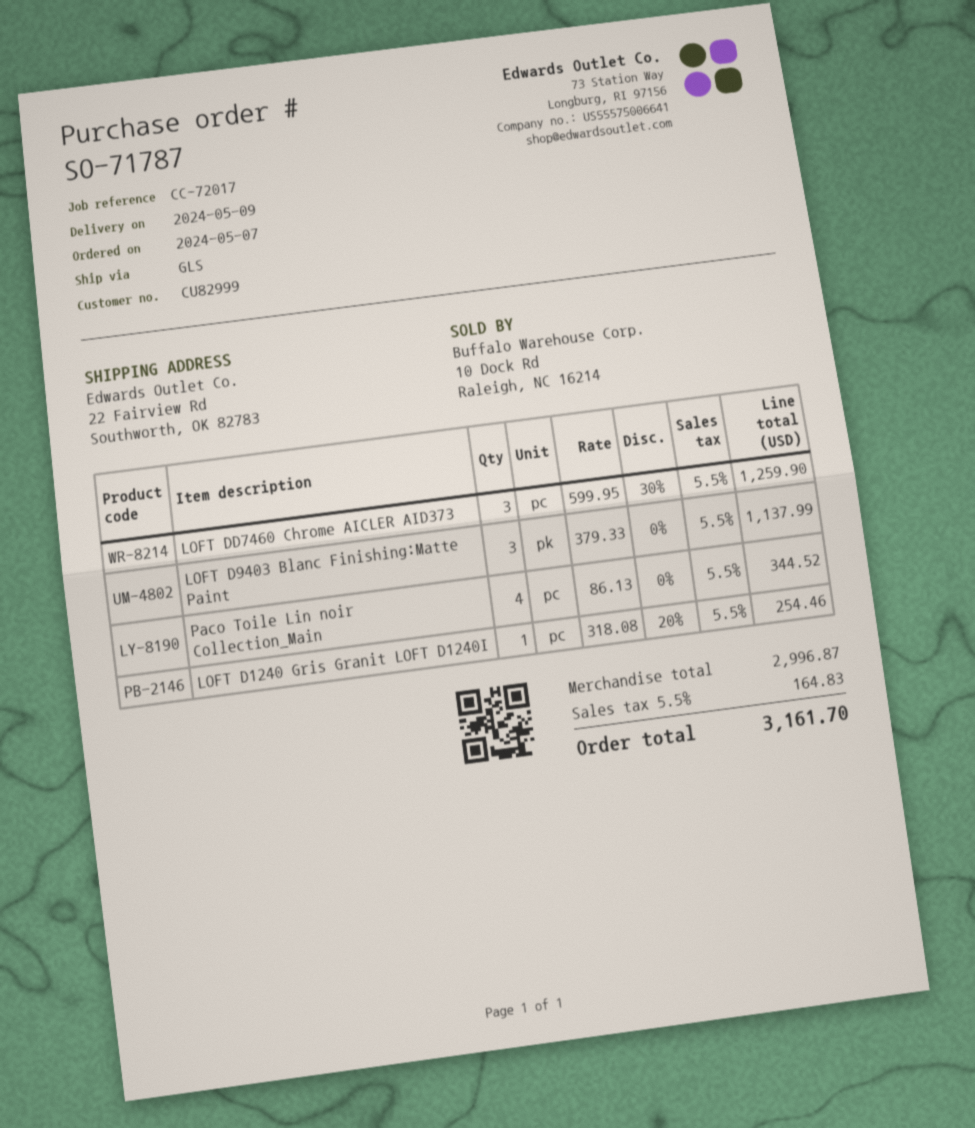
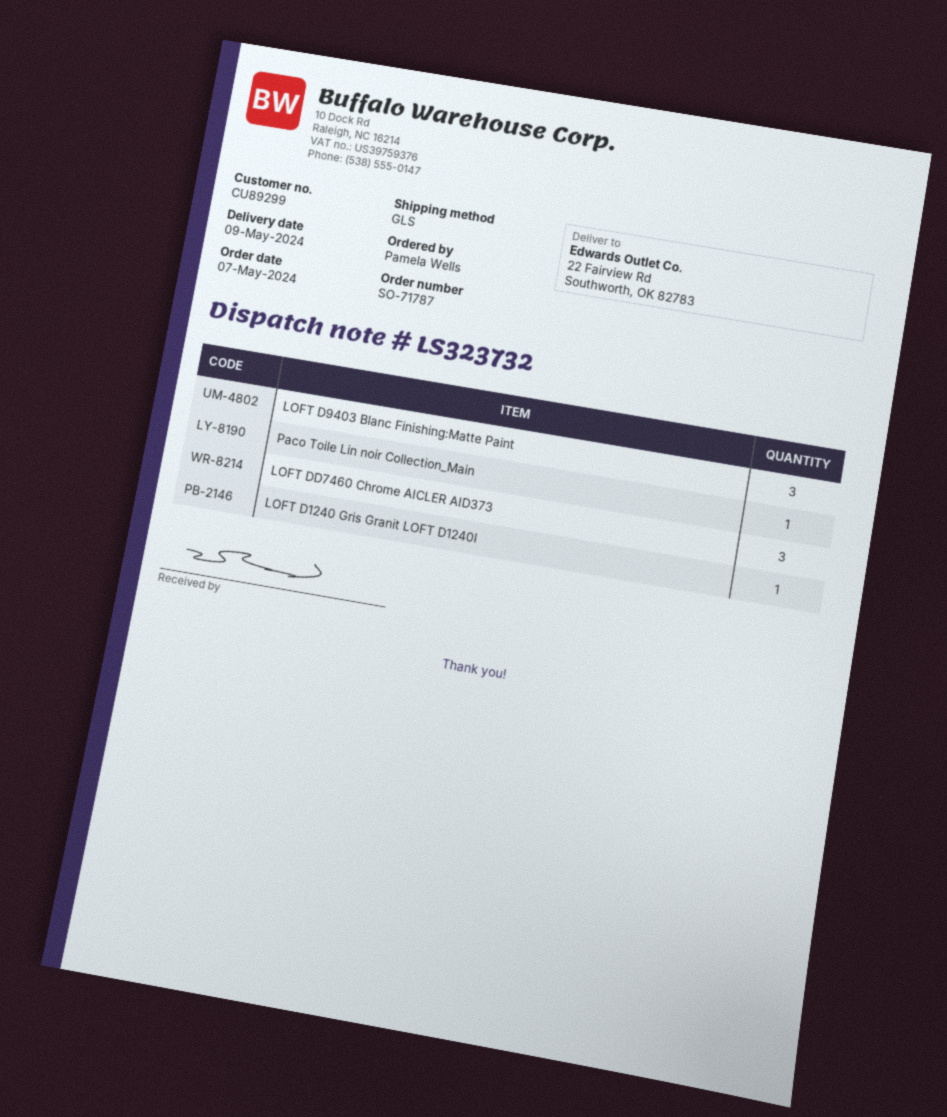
customer number: CU82999 -> CU89299
Paco Toile Lin noir Collection_Main: 4 -> 1

